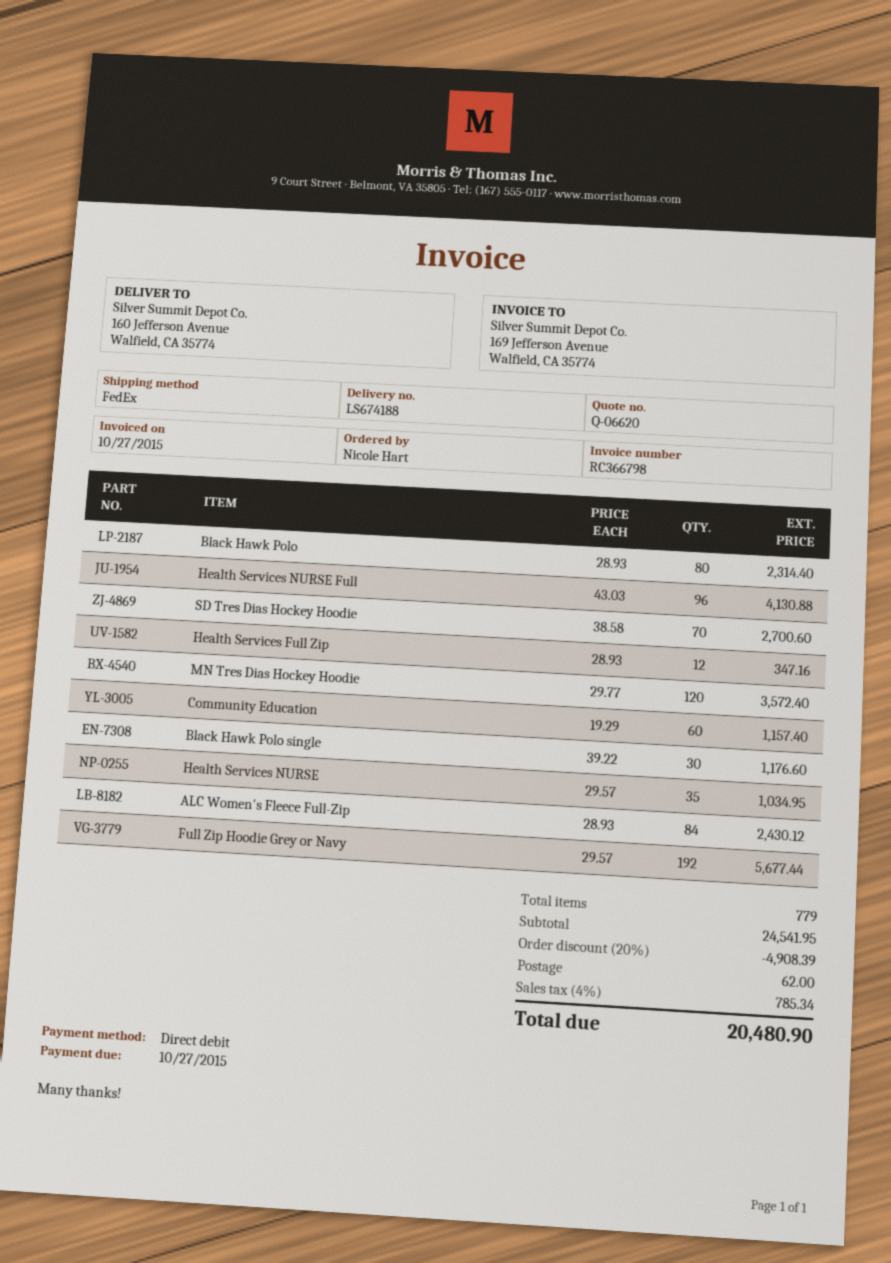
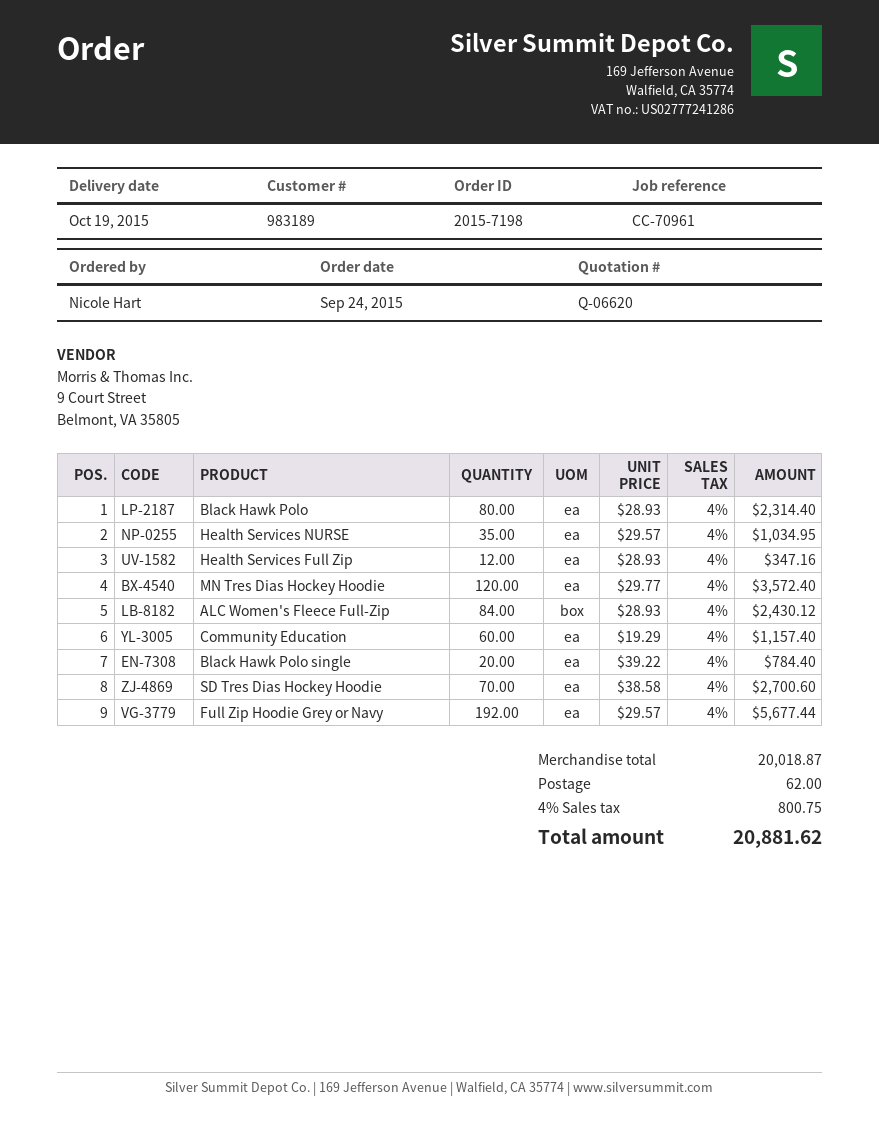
Health Services NURSE Full: 96 x 43.03 = 4130.88 -> none
Black Hawk Polo single: 30 x 39.22 = 1176.60 -> 20 x 39.22 = 784.40
subtotal: 24541.95 -> 20018.87
discount: 20% = 4908.39 -> none
tax: 4% = 785.34 -> 4% = 800.75
total: 20480.90 -> 20881.62

